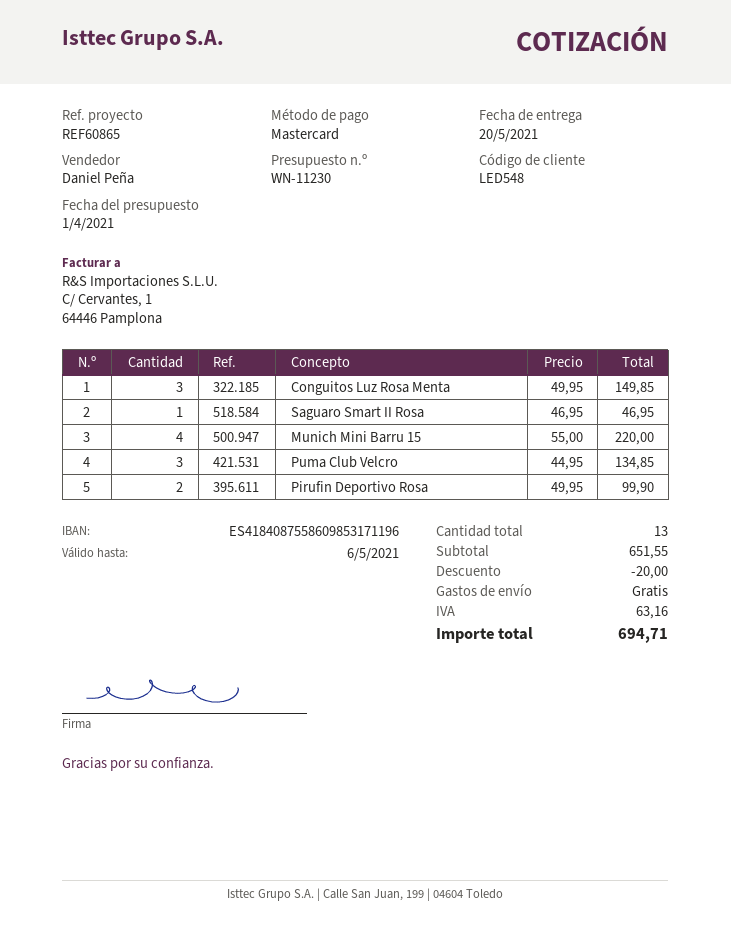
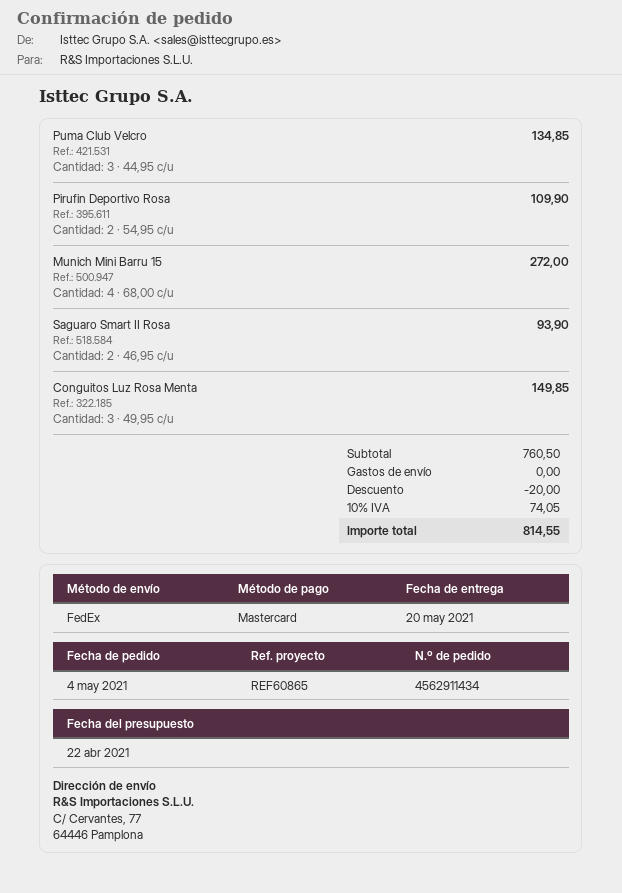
quote date: 2021-04-01 -> 2021-04-22
Saguaro Smart II Rosa: 1 x 46.95 = 46.95 -> 2 x 46.95 = 93.90
Munich Mini Barru 15: 4 x 55.00 = 220.00 -> 4 x 68.00 = 272.00
Pirufin Deportivo Rosa: 2 x 49.95 = 99.90 -> 2 x 54.95 = 109.90
subtotal: 651.55 -> 760.50
tax: 63.16 -> 74.05
total: 694.71 -> 814.55

